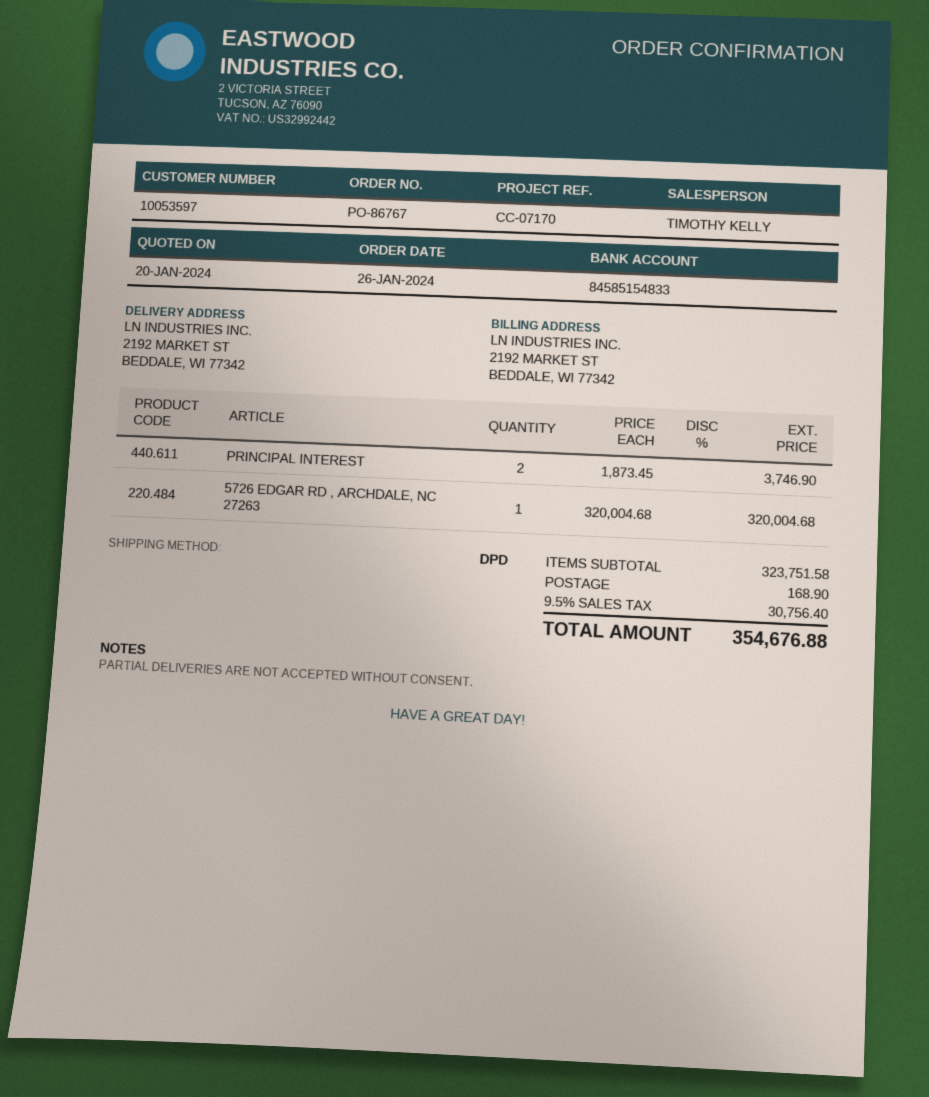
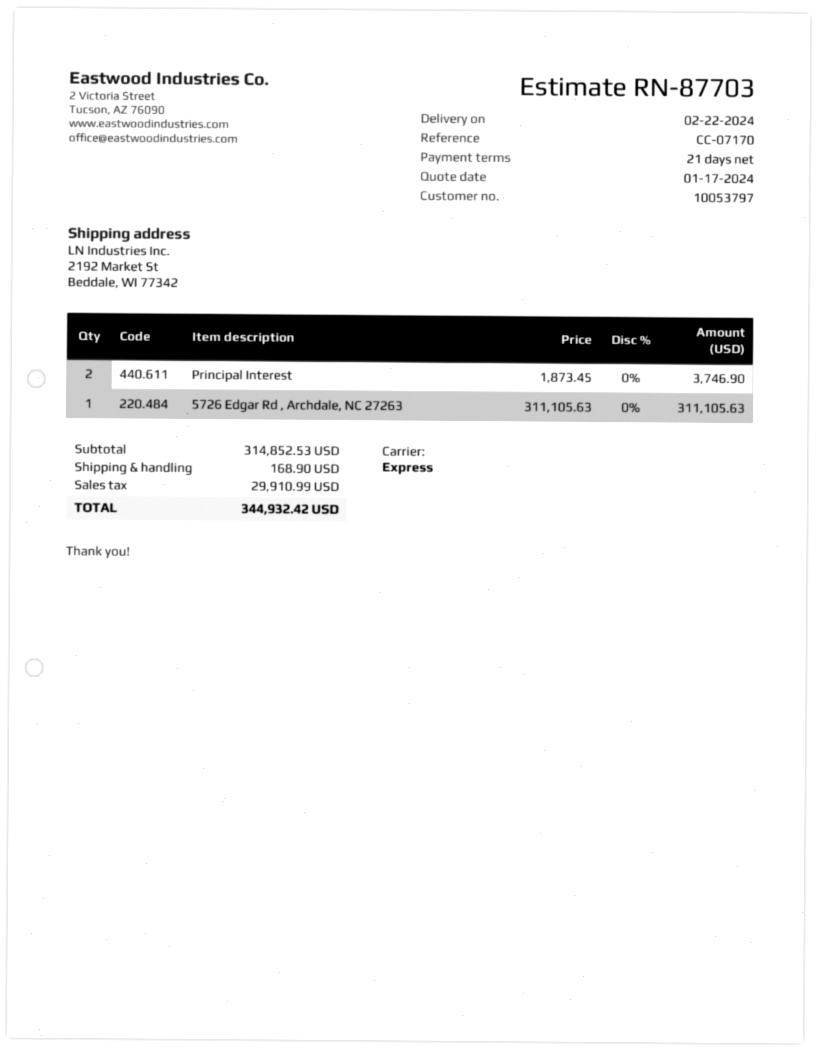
quote date: 2024-01-20 -> 2024-01-17
customer number: 10053597 -> 10053797
shipping method: DPD -> express
5726 EDGAR RD , ARCHDALE, NC 27263: 1 x 320004.68 = 320004.68 -> 1 x 311105.63 = 311105.63
subtotal: 323751.58 -> 314852.53
tax: 30756.40 -> 29910.99
total: 354676.88 -> 344932.42

